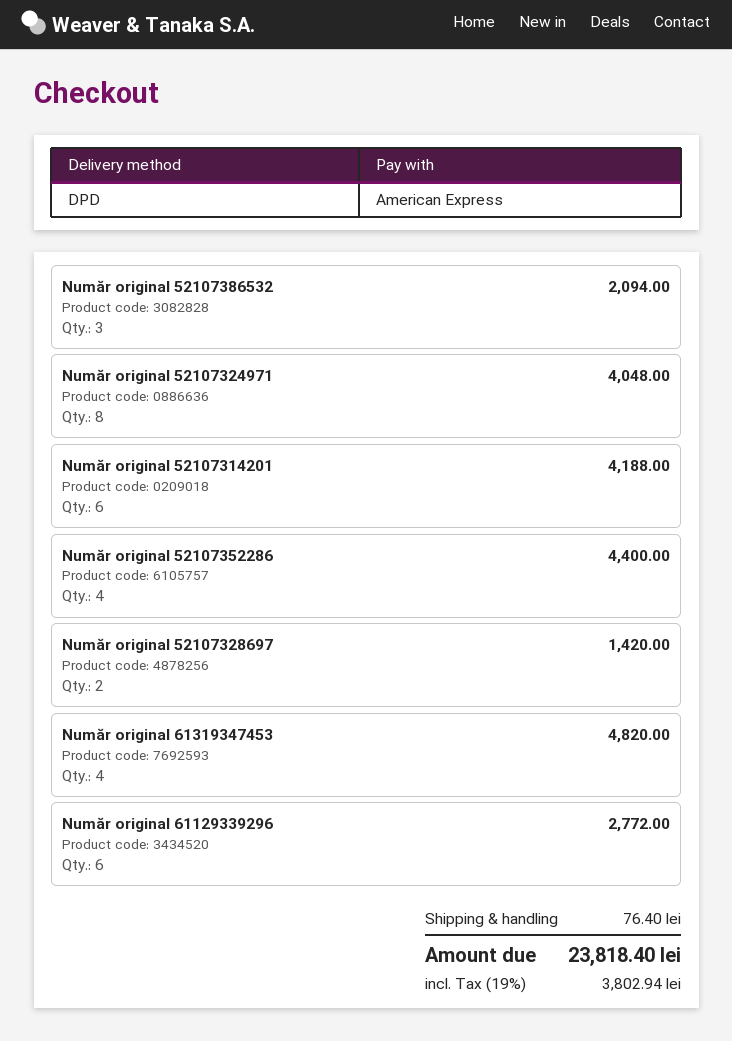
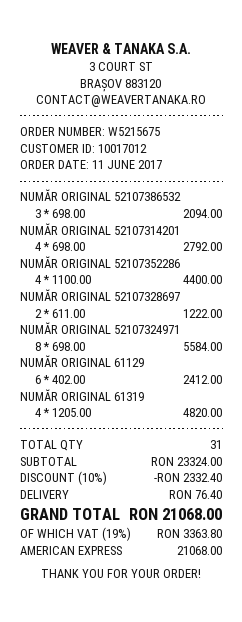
Număr original 52107324971: 8 for 4048.00 -> 8 for 5584.00
Număr original 52107314201: 6 for 4188.00 -> 4 for 2792.00
Număr original 52107328697: 2 for 1420.00 -> 2 for 1222.00
Număr original 61129339296: 6 for 2772.00 -> 6 for 2412.00
discount: none -> 10% = 2332.40
tax: 19% = 3802.94 -> 19% = 3363.80
total: 23818.40 -> 21068.00

